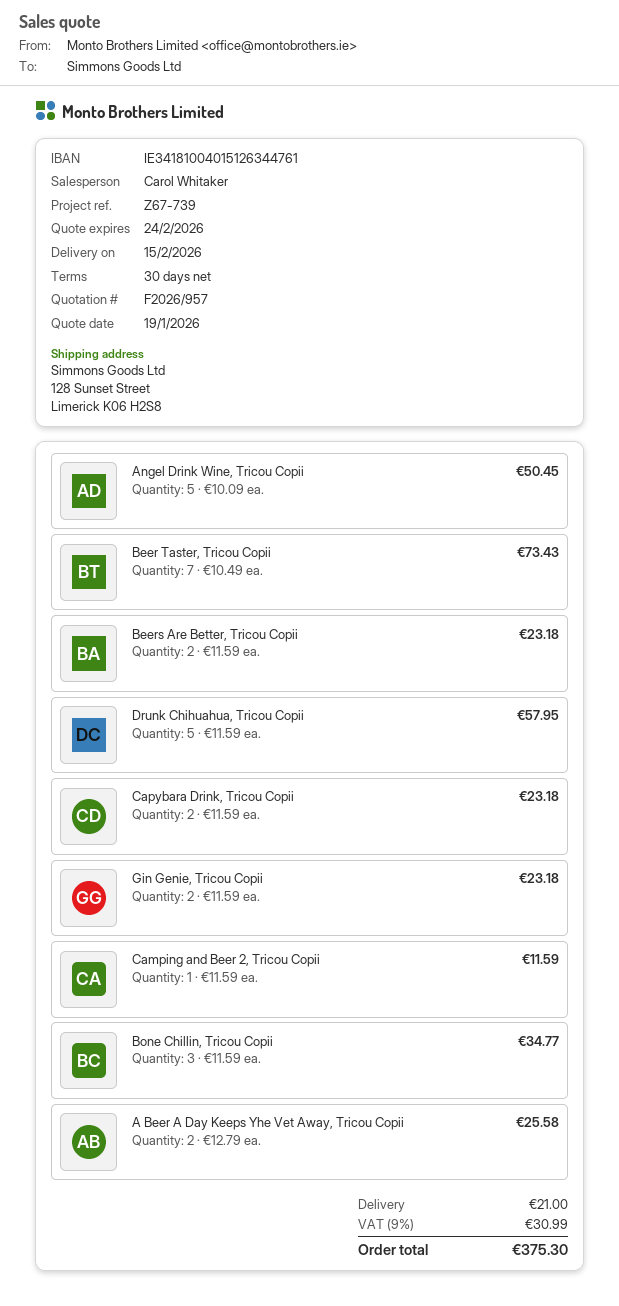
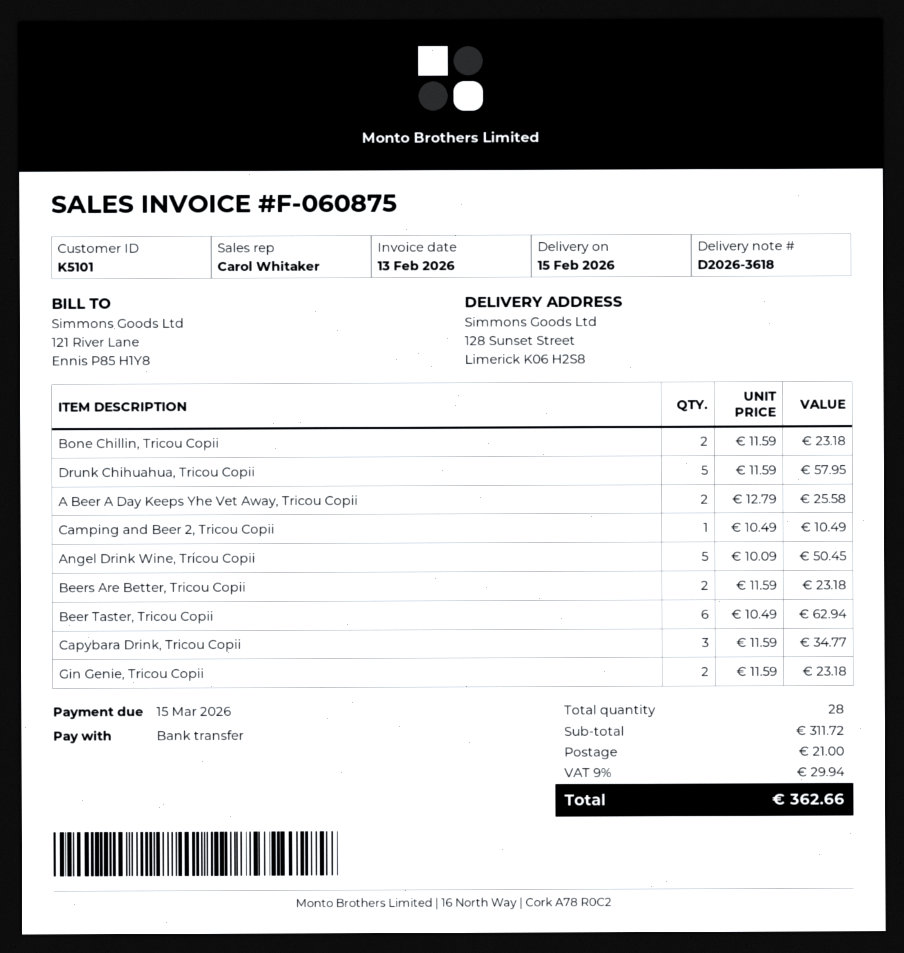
Beer Taster, Tricou Copii: 7 x 10.49 = 73.43 -> 6 x 10.49 = 62.94
Capybara Drink, Tricou Copii: 2 x 11.59 = 23.18 -> 3 x 11.59 = 34.77
Camping and Beer 2, Tricou Copii: 1 x 11.59 = 11.59 -> 1 x 10.49 = 10.49
Bone Chillin, Tricou Copii: 3 x 11.59 = 34.77 -> 2 x 11.59 = 23.18
tax: 9% = 30.99 -> 9% = 29.94
total: 375.30 -> 362.66

